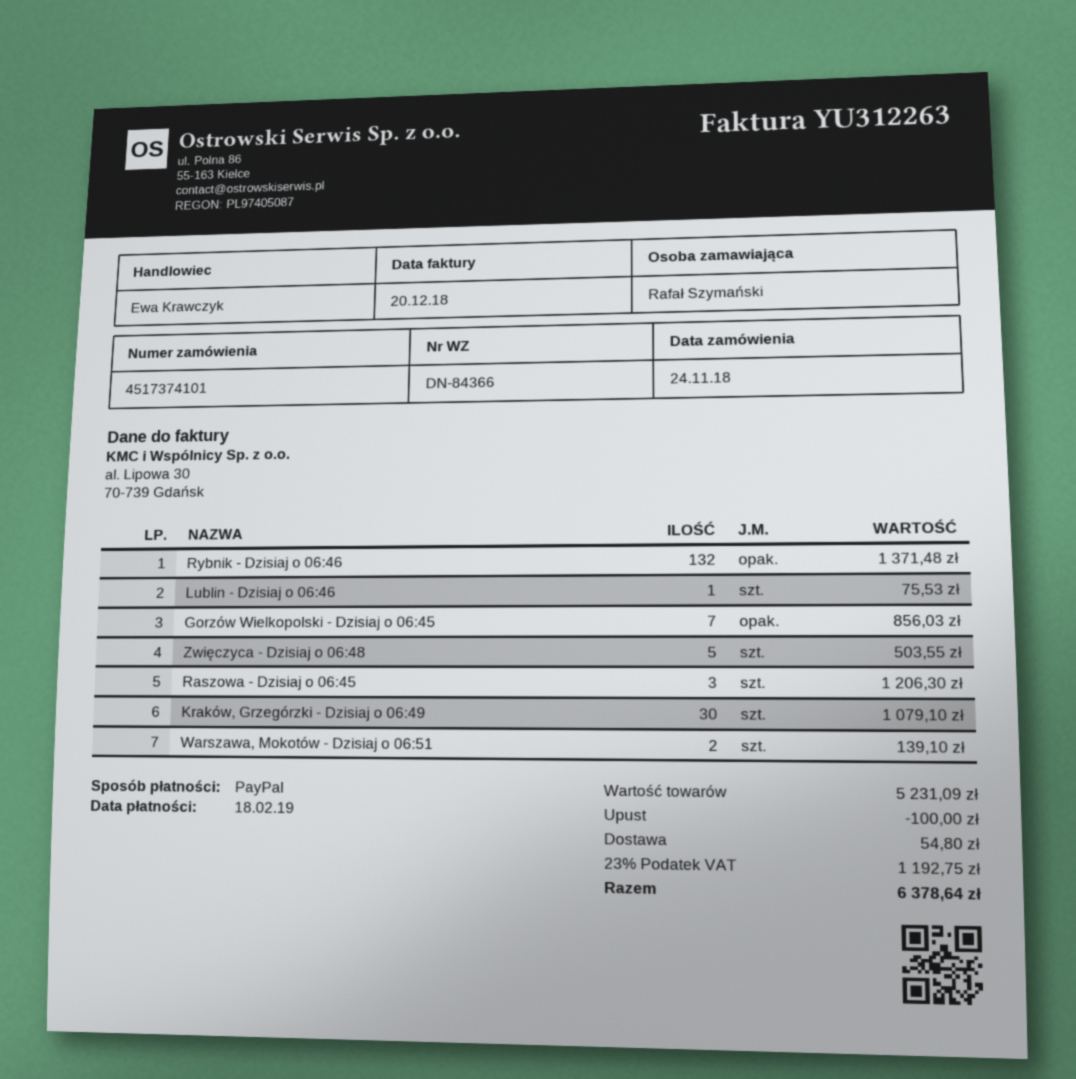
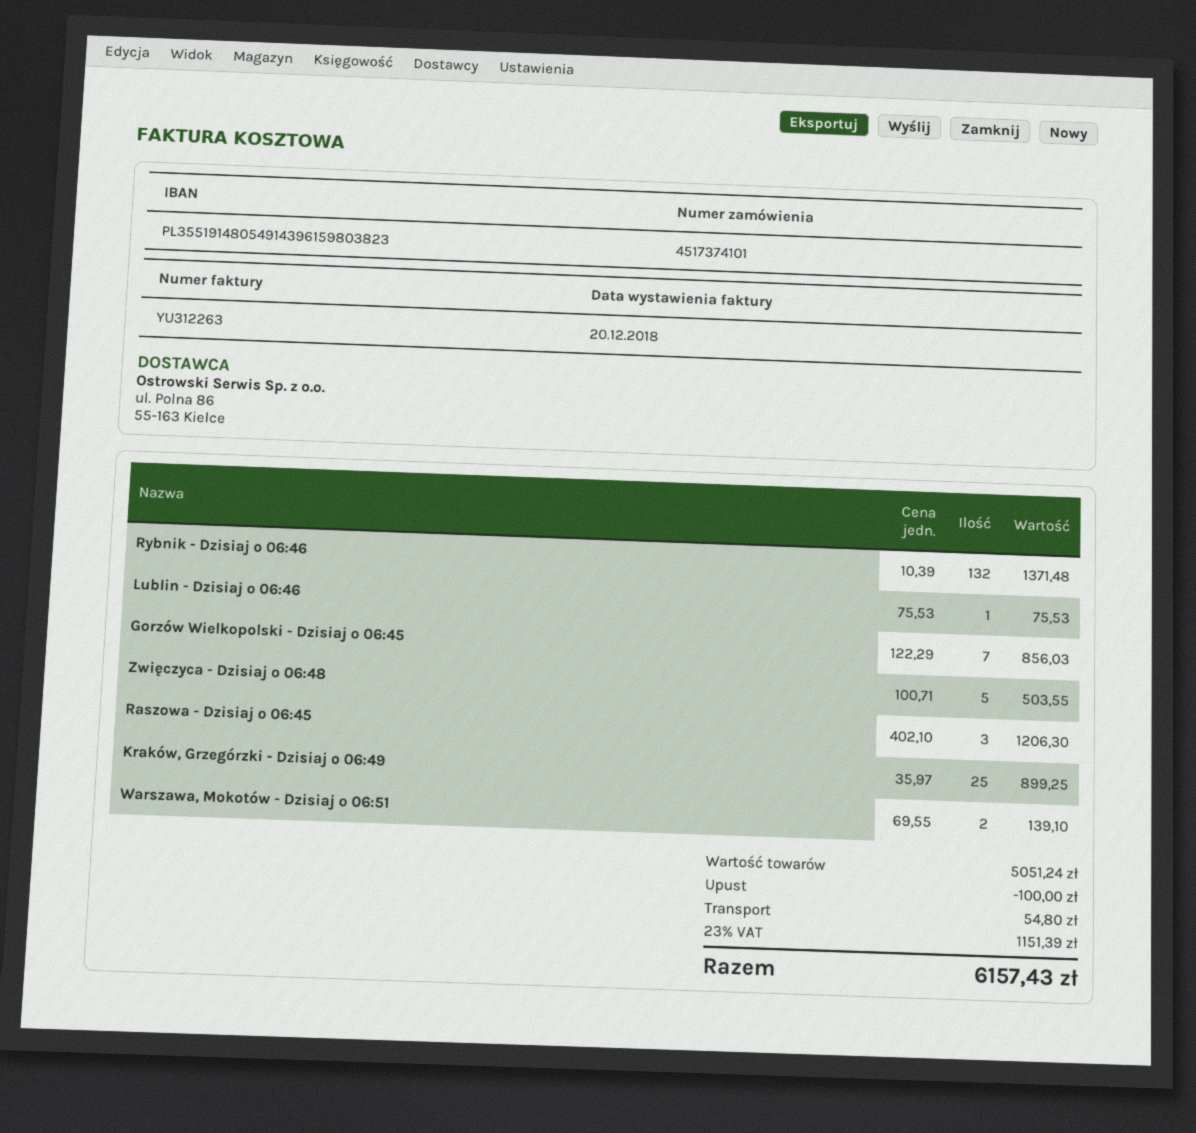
Kraków, Grzegórzki - Dzisiaj o 06:49: 30 for 1079.10 -> 25 for 899.25
subtotal: 5231.09 -> 5051.24
tax: 23% = 1192.75 -> 23% = 1151.39
total: 6378.64 -> 6157.43

